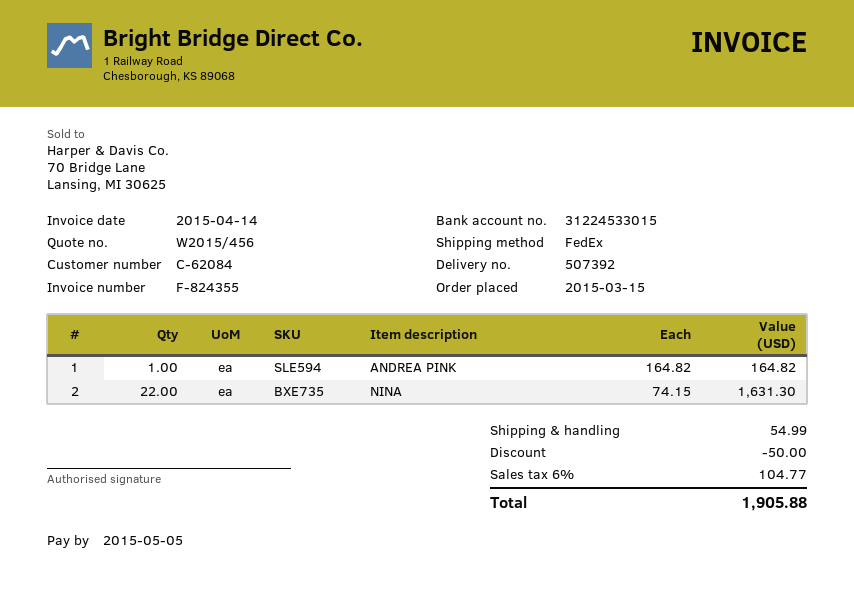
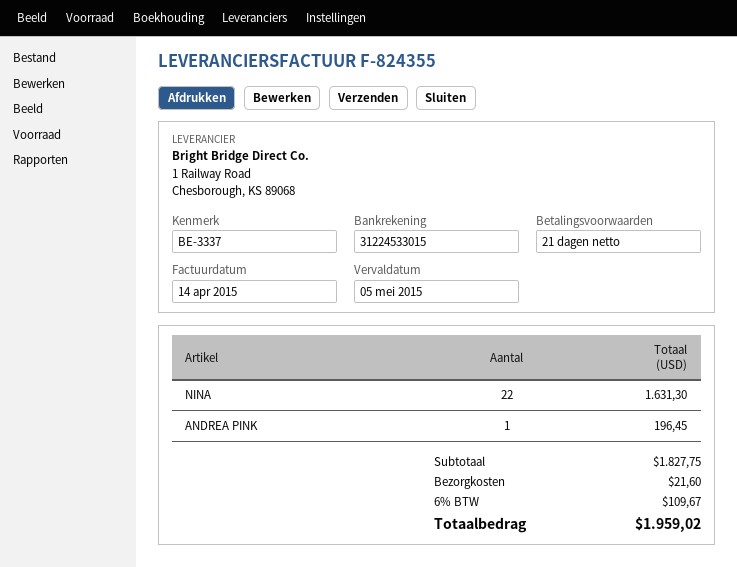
ANDREA PINK: 1 for 164.82 -> 1 for 196.45
discount: 50.00 -> none
shipping: 54.99 -> 21.60
tax: 6% = 104.77 -> 6% = 109.67
total: 1905.88 -> 1959.02

